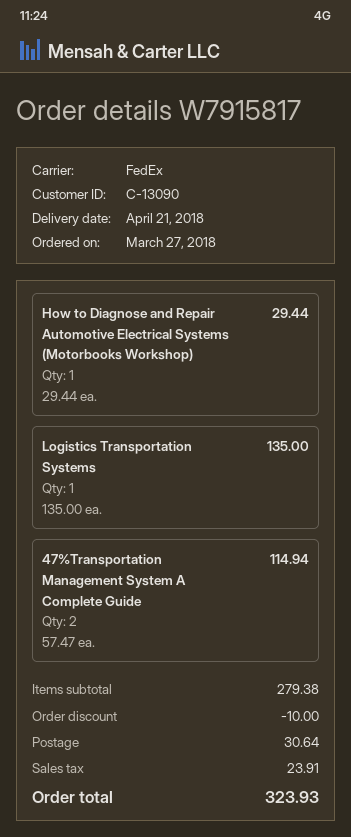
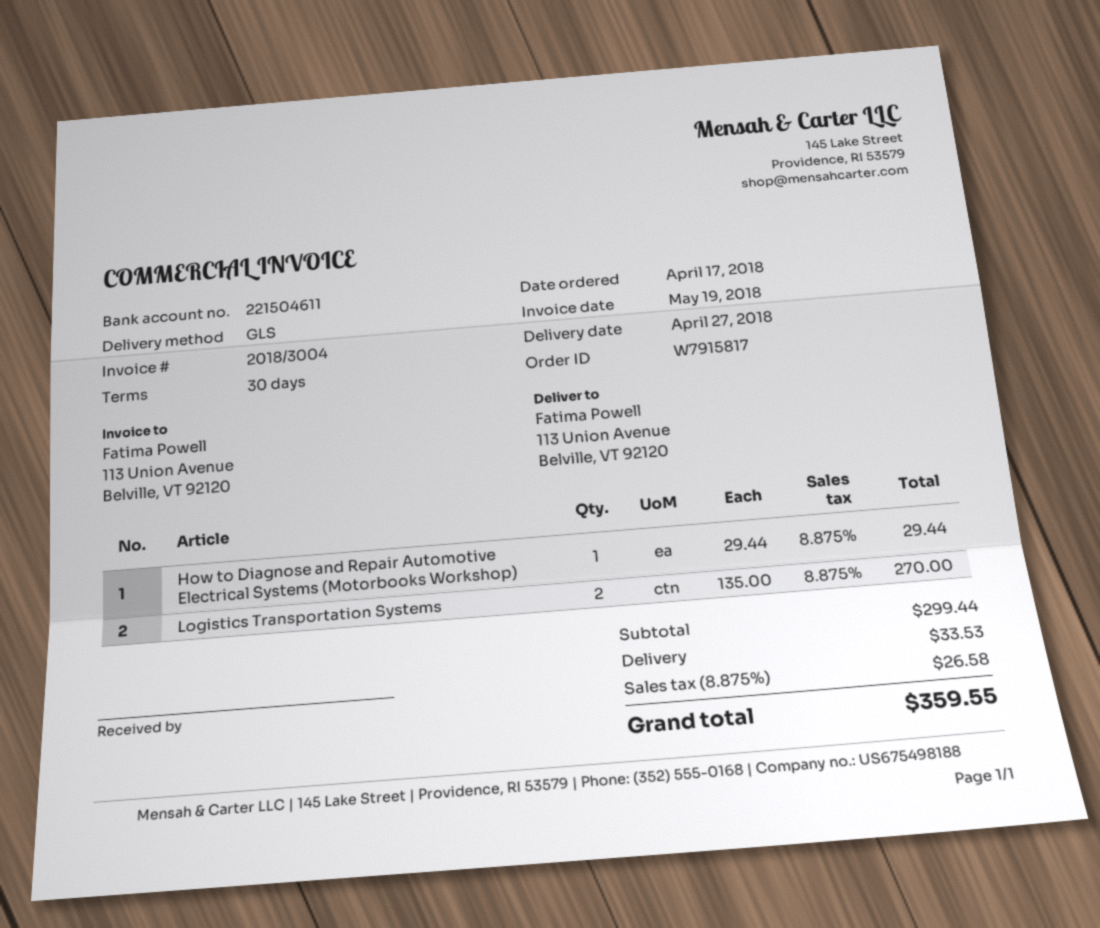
order date: 2018-03-27 -> 2018-04-17
delivery date: 2018-04-21 -> 2018-04-27
shipping method: FedEx -> GLS
Logistics Transportation Systems: 1 x 135.00 = 135.00 -> 2 x 135.00 = 270.00
47%Transportation Management System A Complete Guide: 2 x 57.47 = 114.94 -> none
subtotal: 279.38 -> 299.44
discount: 10.00 -> none
shipping: 30.64 -> 33.53
tax: 23.91 -> 26.58
total: 323.93 -> 359.55

